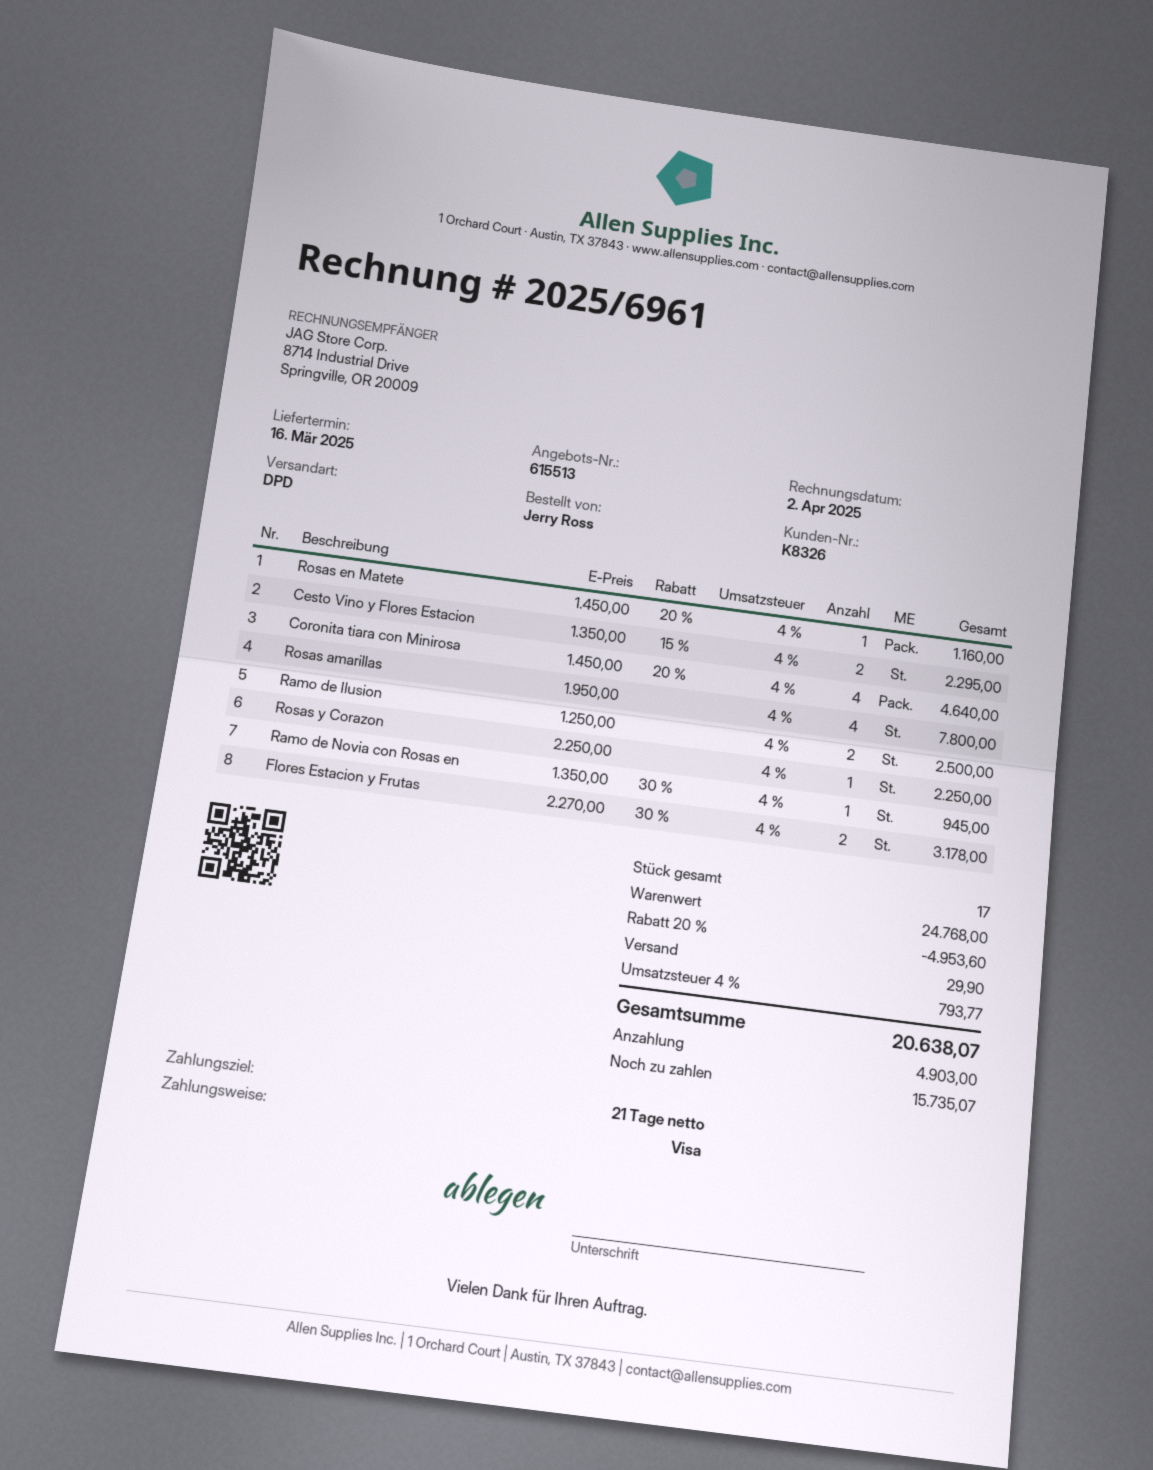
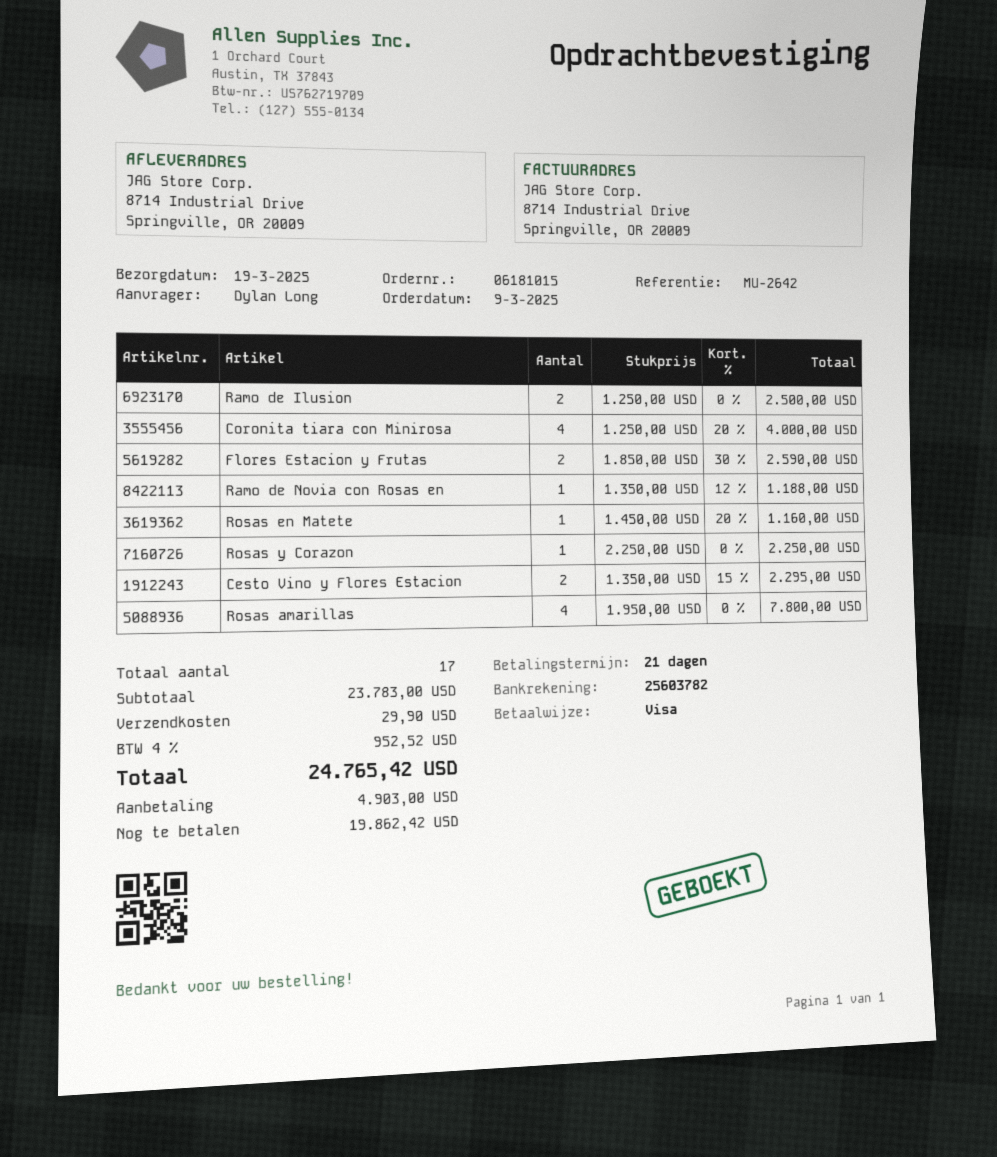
delivery date: 2025-03-16 -> 2025-03-19
ordered by: Jerry Ross -> Dylan Long
Coronita tiara con Minirosa: 4 x 1450.00 - 20% = 4640.00 -> 4 x 1250.00 - 20% = 4000.00
Ramo de Novia con Rosas en: 1 x 1350.00 - 30% = 945.00 -> 1 x 1350.00 - 12% = 1188.00
Flores Estacion y Frutas: 2 x 2270.00 - 30% = 3178.00 -> 2 x 1850.00 - 30% = 2590.00
subtotal: 24768.00 -> 23783.00
discount: 20% = 4953.60 -> none
tax: 4% = 793.77 -> 4% = 952.52
total: 20638.07 -> 24765.42
balance: 15735.07 -> 19862.42

